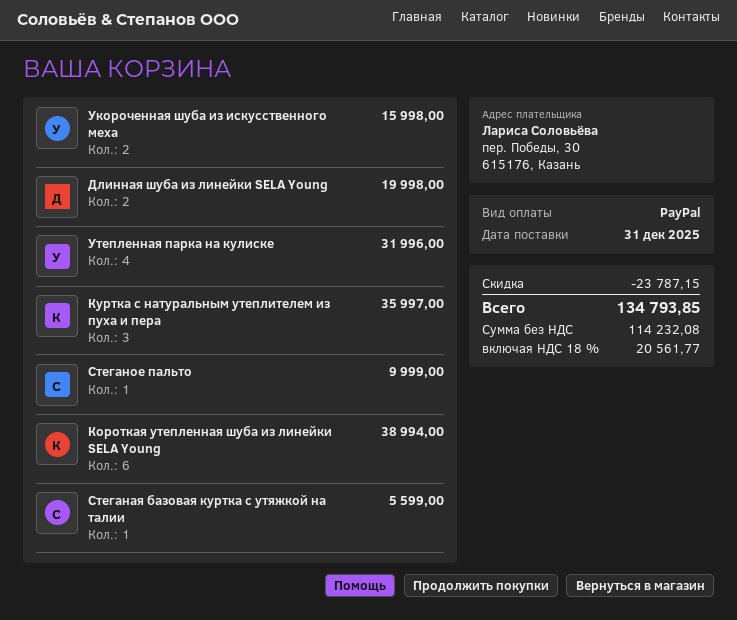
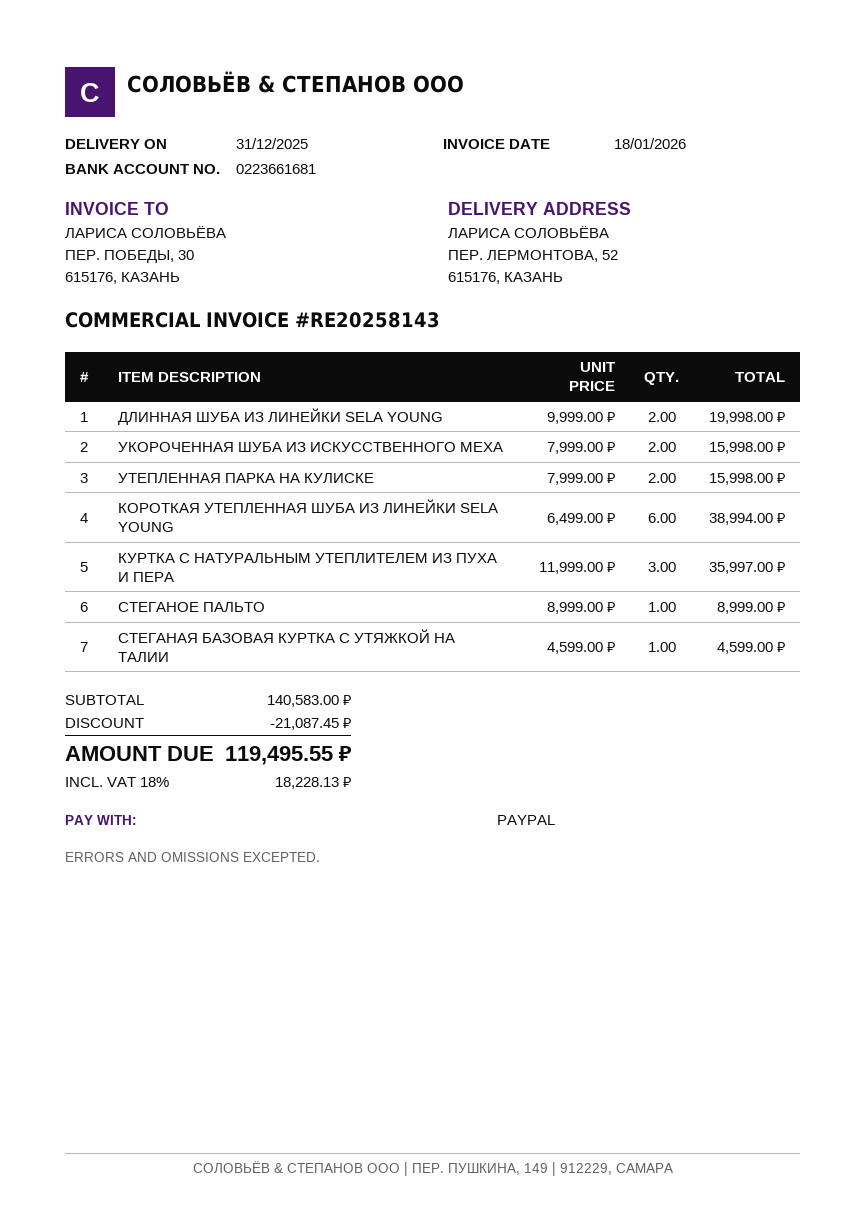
Утепленная парка на кулиске: 4 for 31996.00 -> 2 for 15998.00
Стеганое пальто: 1 for 9999.00 -> 1 for 8999.00
Стеганая базовая куртка с утяжкой на талии: 1 for 5599.00 -> 1 for 4599.00
discount: 23787.15 -> 21087.45
tax: 18% = 20561.77 -> 18% = 18228.13
total: 134793.85 -> 119495.55

